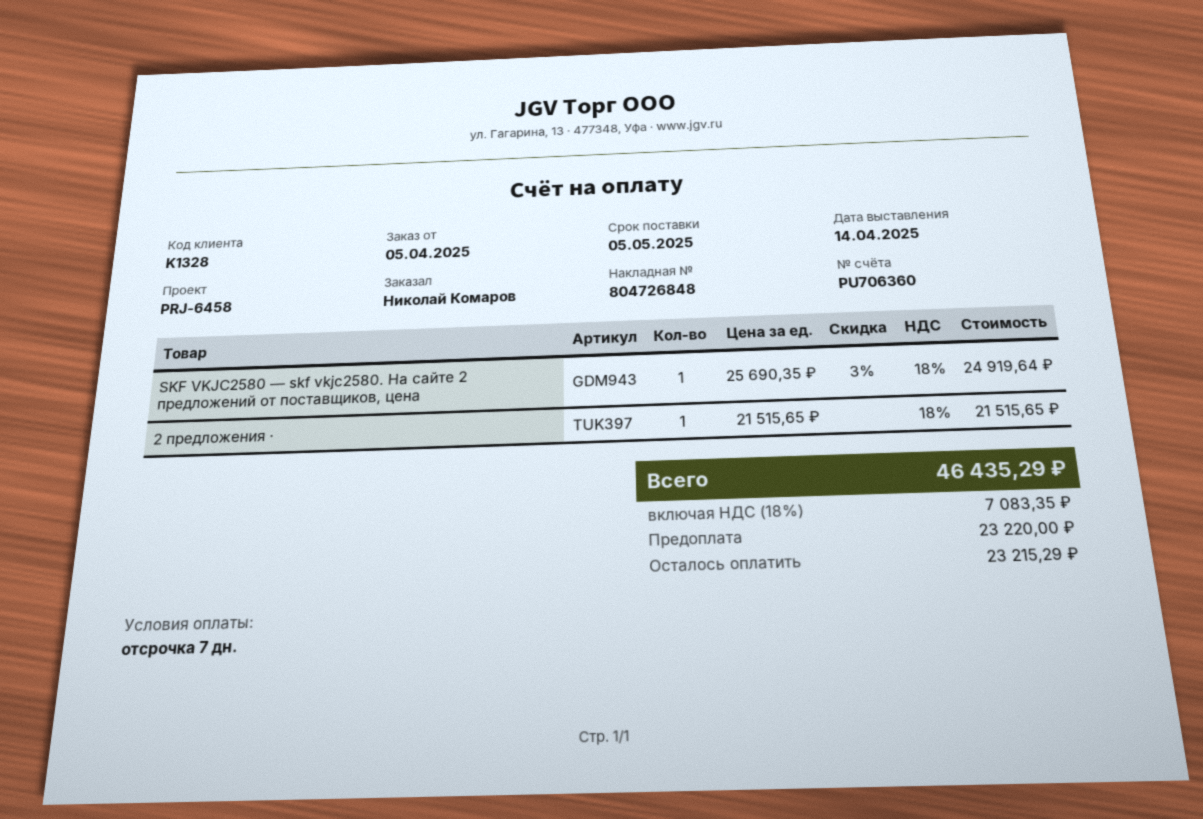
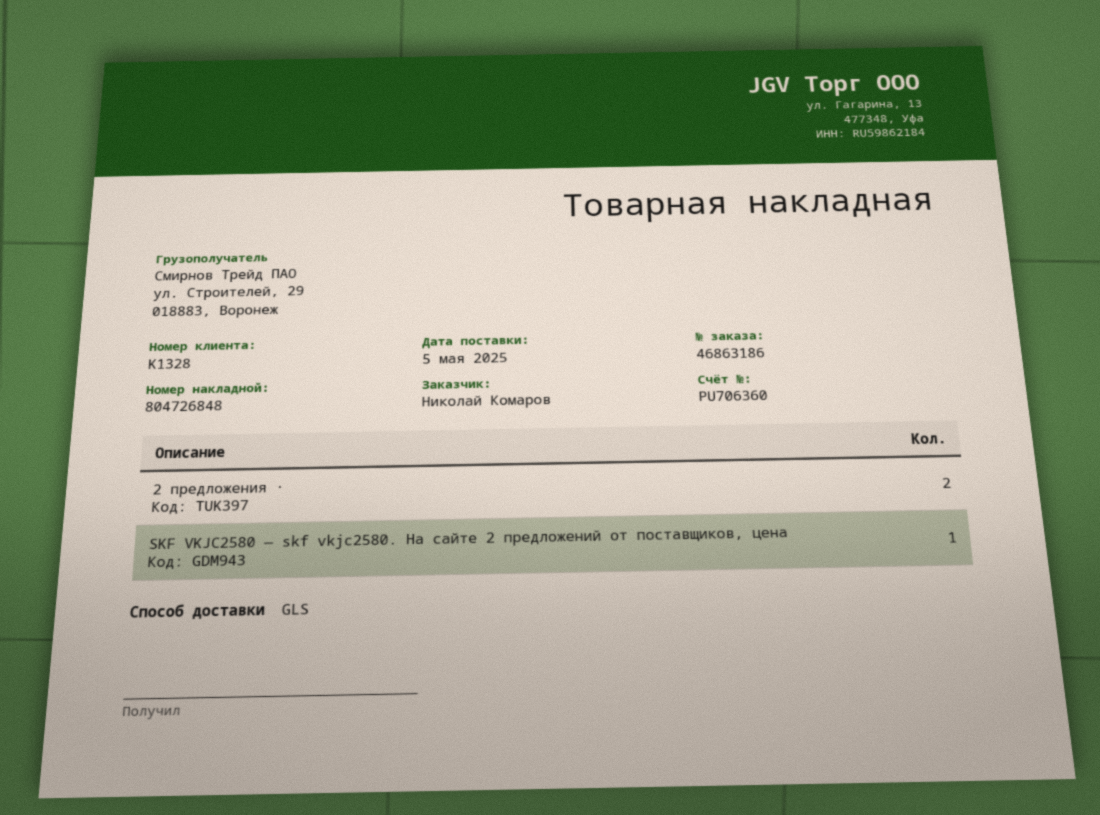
2 предложения ·: 1 -> 2

